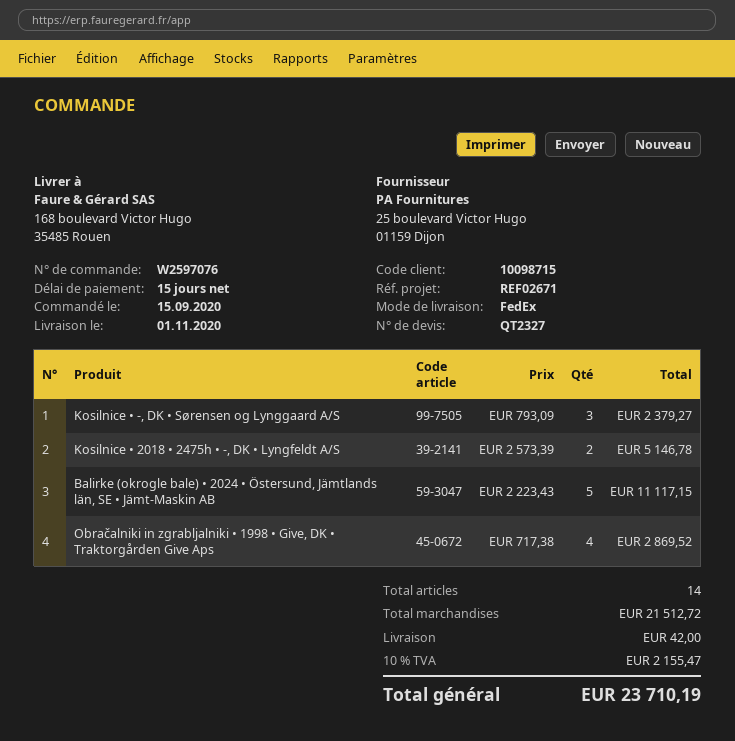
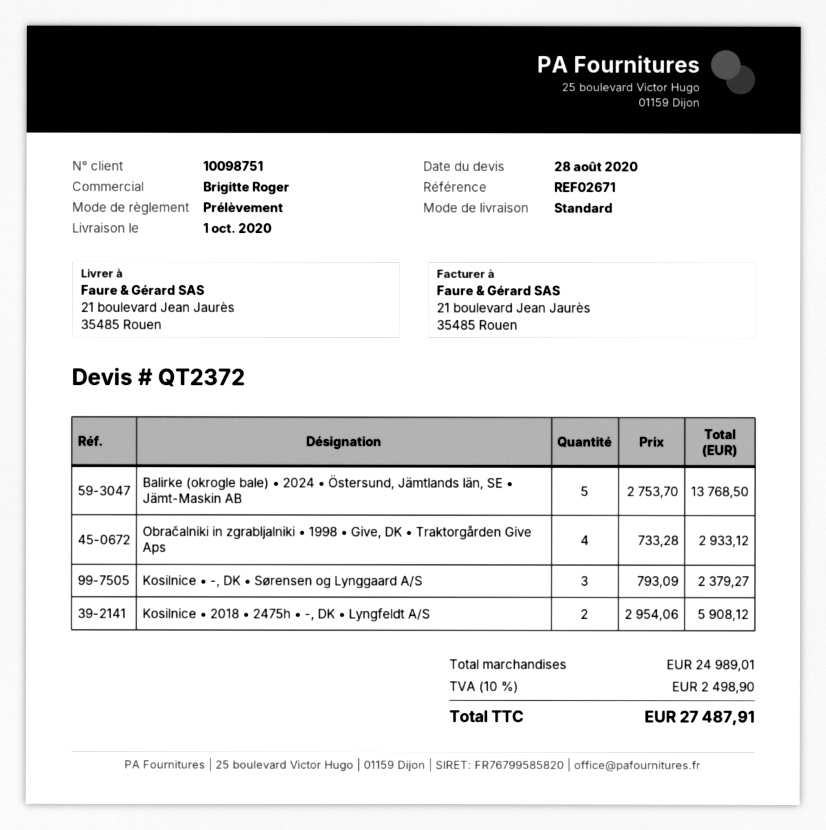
quote number: QT2327 -> QT2372
delivery date: 2020-11-01 -> 2020-10-01
customer number: 10098715 -> 10098751
shipping method: FedEx -> standard
ship to: 168 boulevard Victor Hugo, 35485 Rouen -> 21 boulevard Jean Jaurès, 35485 Rouen
Kosilnice • 2018 • 2475h • -, DK • Lyngfeldt A/S: 2 x 2573.39 = 5146.78 -> 2 x 2954.06 = 5908.12
Balirke (okrogle bale) • 2024 • Östersund, Jämtlands län, SE • Jämt-Maskin AB: 5 x 2223.43 = 11117.15 -> 5 x 2753.70 = 13768.50
Obračalniki in zgrabljalniki • 1998 • Give, DK • Traktorgården Give Aps: 4 x 717.38 = 2869.52 -> 4 x 733.28 = 2933.12
subtotal: 21512.72 -> 24989.01
shipping: 42.00 -> none
tax: 10% = 2155.47 -> 10% = 2498.90
total: 23710.19 -> 27487.91

